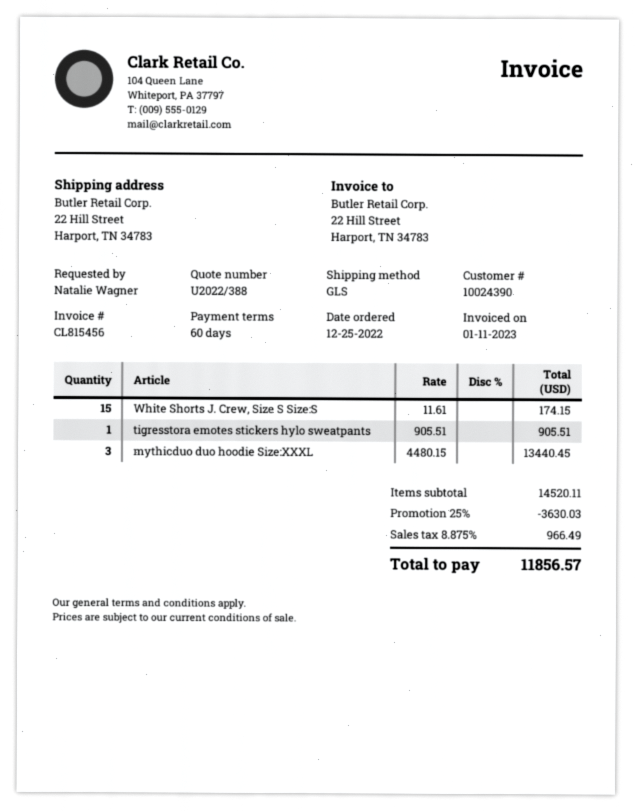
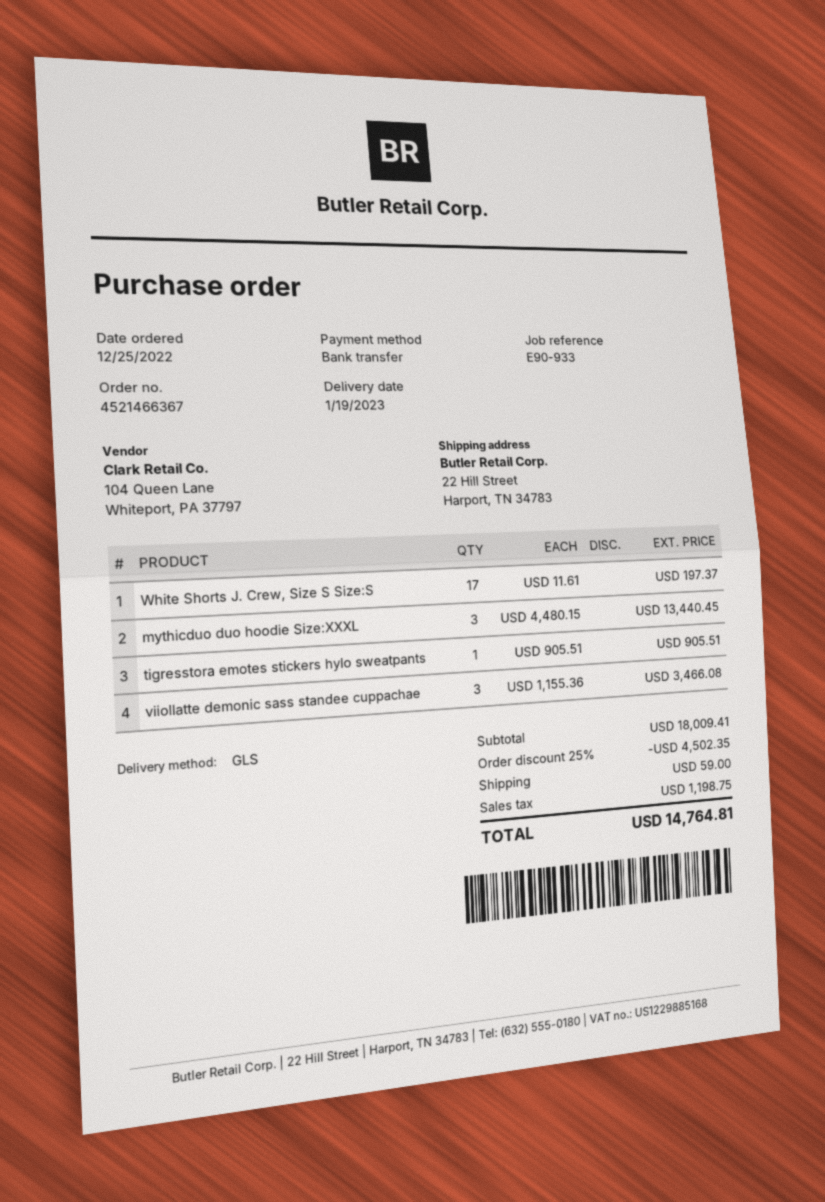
White Shorts J. Crew, Size S Size:S: 15 x 11.61 = 174.15 -> 17 x 11.61 = 197.37
viiollatte demonic sass standee cuppachae: none -> 3 x 1155.36 = 3466.08
subtotal: 14520.11 -> 18009.41
discount: 25% = 3630.03 -> 25% = 4502.35
shipping: none -> 59.00
tax: 966.49 -> 1198.75
total: 11856.57 -> 14764.81

